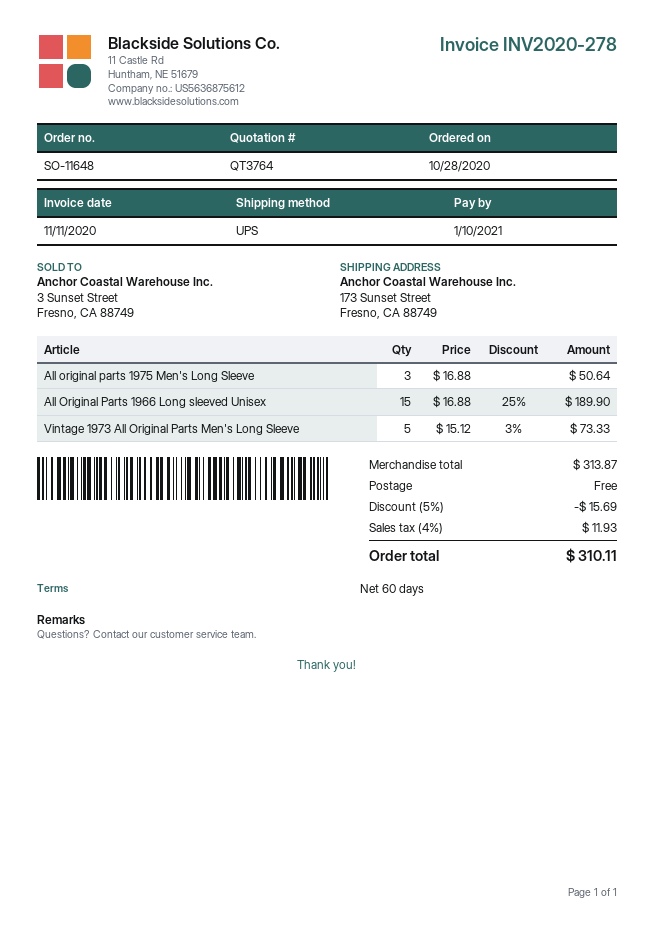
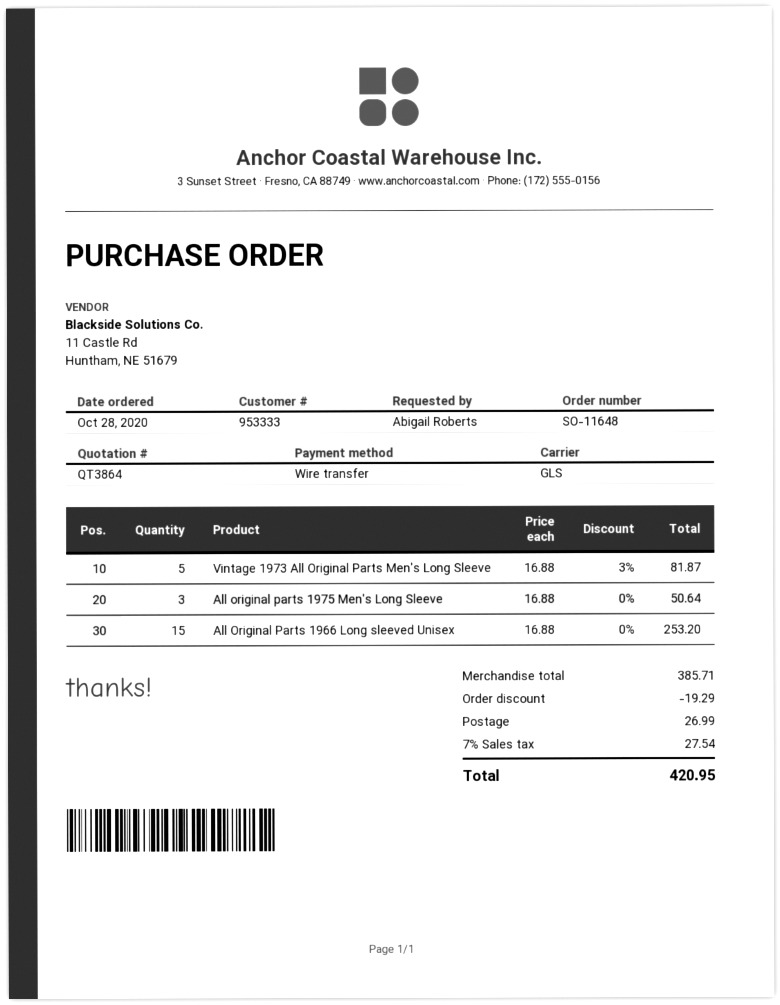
quote number: QT3764 -> QT3864
shipping method: UPS -> GLS
All Original Parts 1966 Long sleeved Unisex: 15 x 16.88 - 25% = 189.90 -> 15 x 16.88 = 253.20
Vintage 1973 All Original Parts Men's Long Sleeve: 5 x 15.12 - 3% = 73.33 -> 5 x 16.88 - 3% = 81.87
subtotal: 313.87 -> 385.71
discount: 15.69 -> 19.29
shipping: 0.00 -> 26.99
tax: 4% = 11.93 -> 7% = 27.54
total: 310.11 -> 420.95

